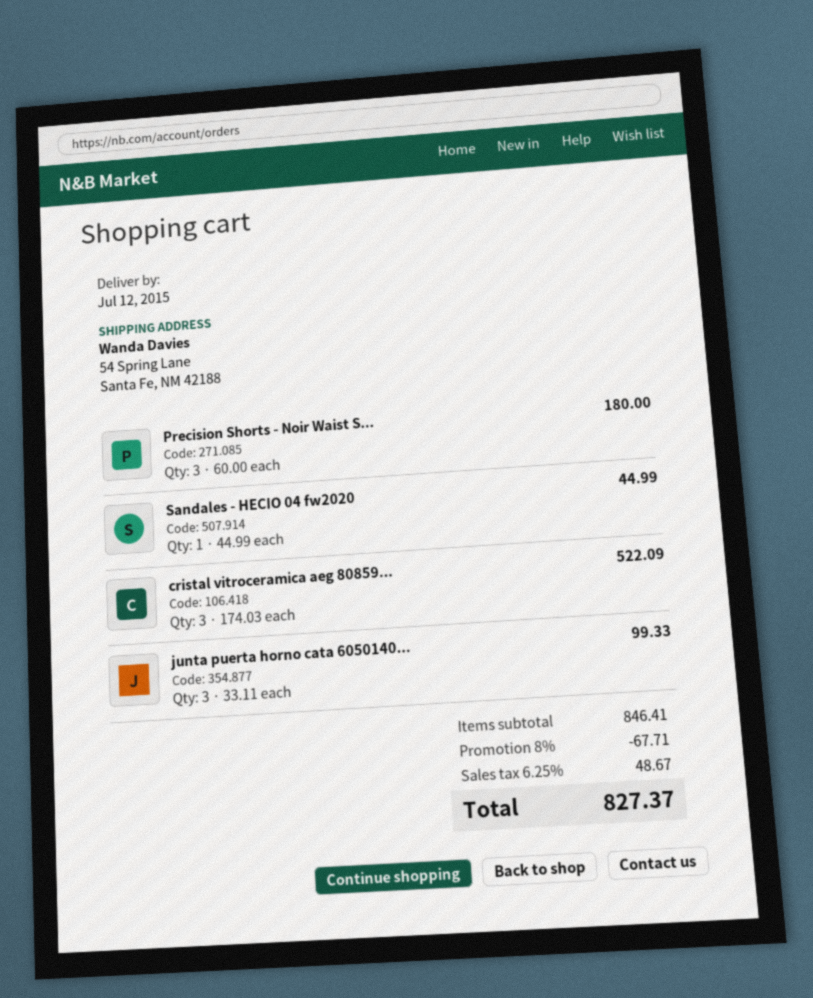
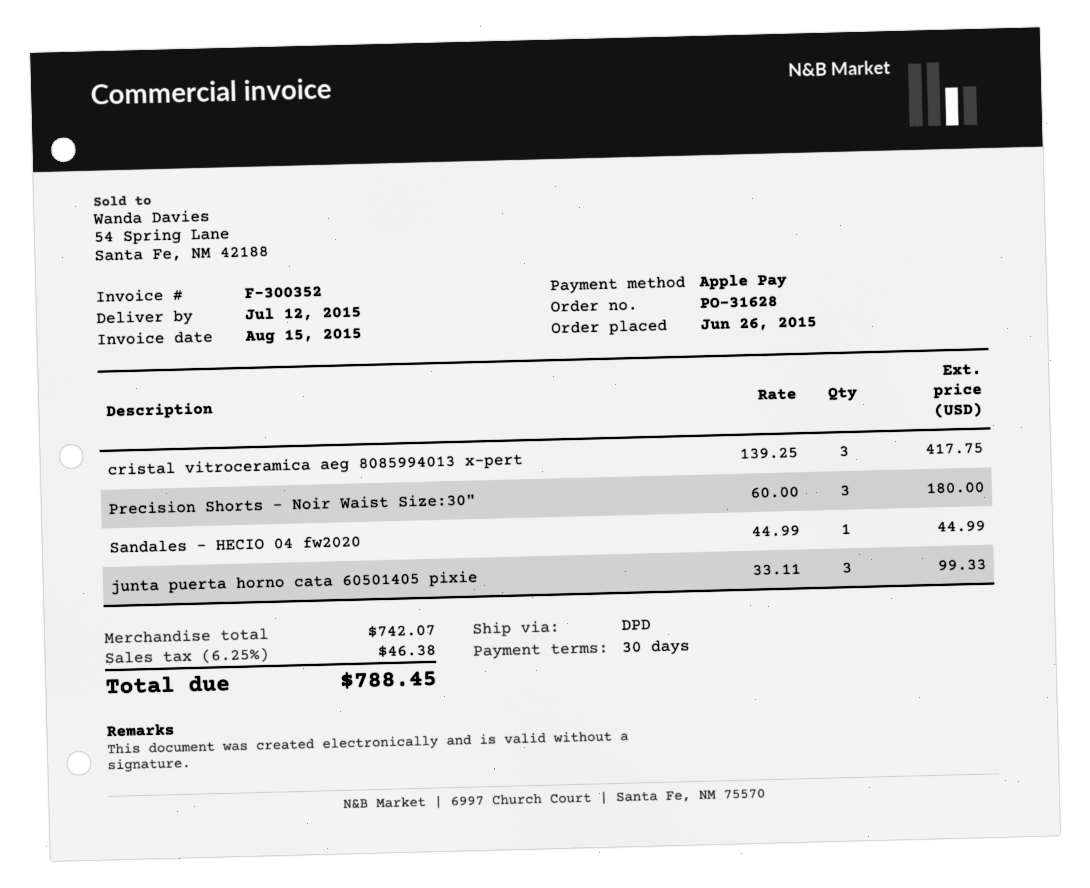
cristal vitroceramica aeg 80859...: 3 x 174.03 = 522.09 -> 3 x 139.25 = 417.75
subtotal: 846.41 -> 742.07
discount: 8% = 67.71 -> none
tax: 6.25% = 48.67 -> 6.25% = 46.38
total: 827.37 -> 788.45

